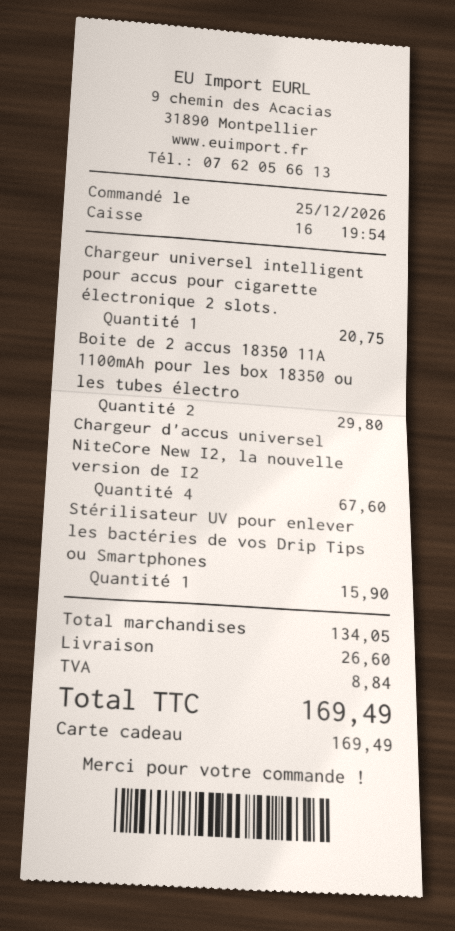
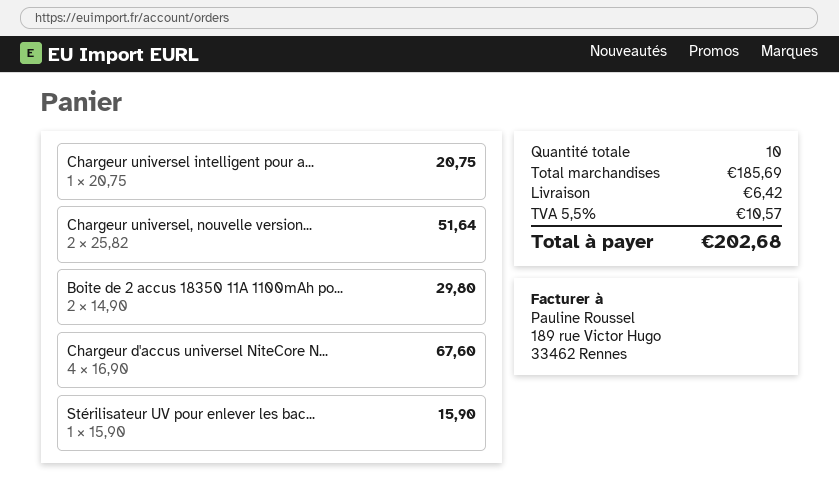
Chargeur universel, nouvelle version...: none -> 2 for 51.64
subtotal: 134.05 -> 185.69
shipping: 26.60 -> 6.42
tax: 8.84 -> 10.57
total: 169.49 -> 202.68

